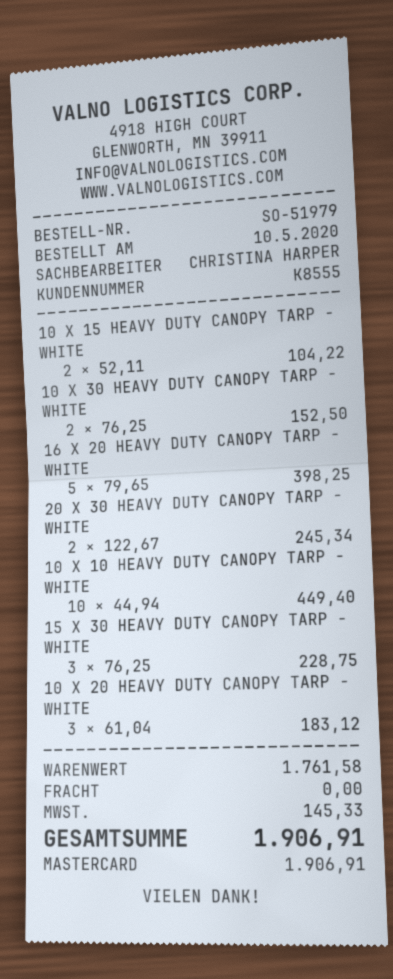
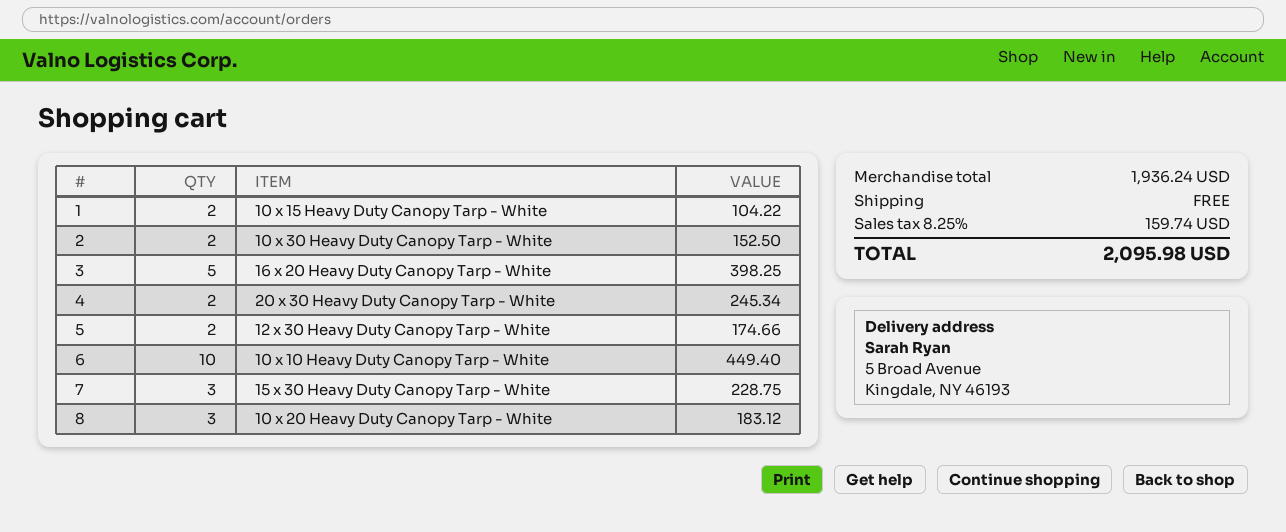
12 x 30 Heavy Duty Canopy Tarp - White: none -> 2 for 174.66
subtotal: 1761.58 -> 1936.24
tax: 145.33 -> 159.74
total: 1906.91 -> 2095.98

